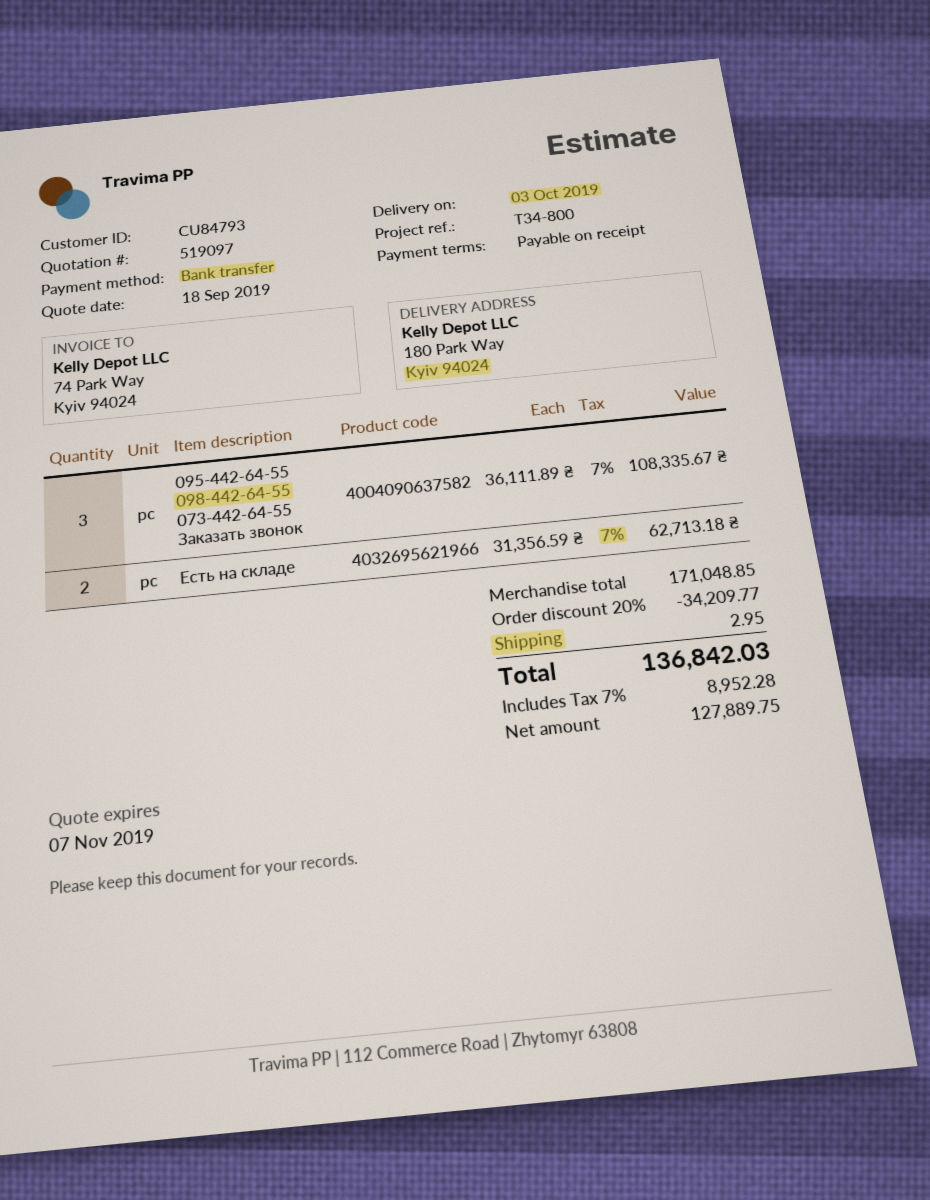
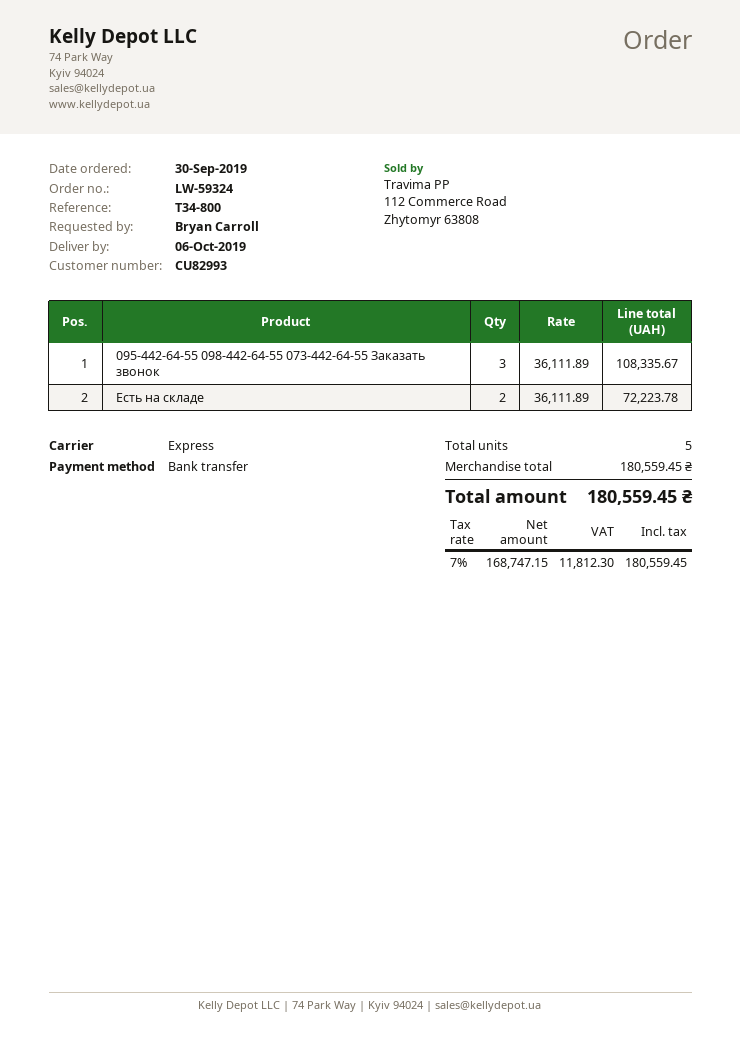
delivery date: 2019-10-03 -> 2019-10-06
customer number: CU84793 -> CU82993
Есть на складе: 2 x 31356.59 = 62713.18 -> 2 x 36111.89 = 72223.78
subtotal: 171048.85 -> 180559.45
discount: 20% = 34209.77 -> none
shipping: 2.95 -> none
net: 127889.75 -> 168747.15
tax: 7% = 8952.28 -> 7% = 11812.30
total: 136842.03 -> 180559.45

